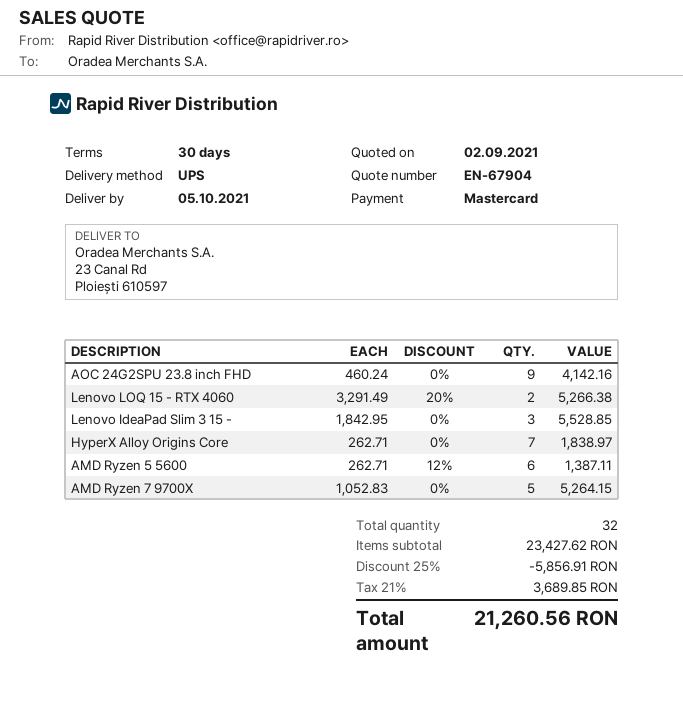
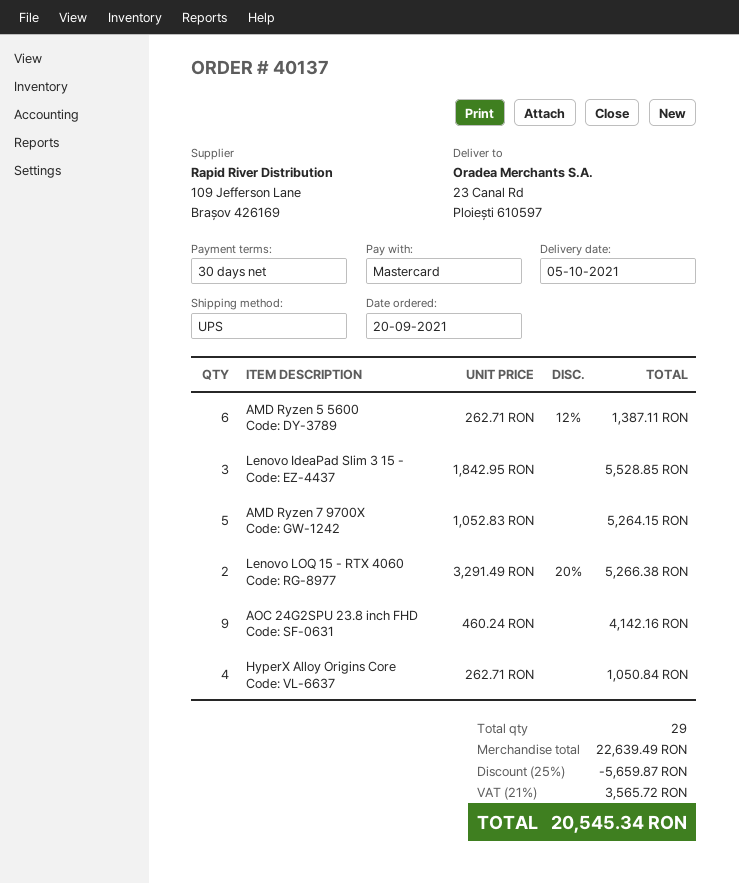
HyperX Alloy Origins Core: 7 x 262.71 = 1838.97 -> 4 x 262.71 = 1050.84
total quantity: 32 -> 29
subtotal: 23427.62 -> 22639.49
discount: 25% = 5856.91 -> 25% = 5659.87
tax: 21% = 3689.85 -> 21% = 3565.72
total: 21260.56 -> 20545.34

